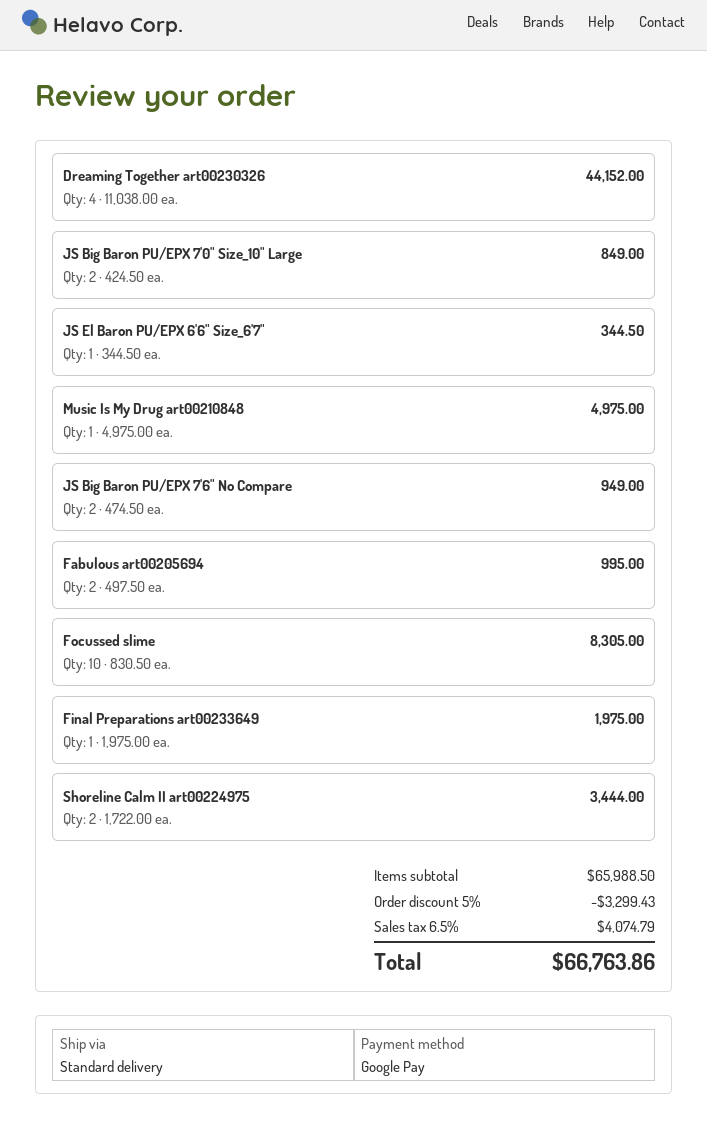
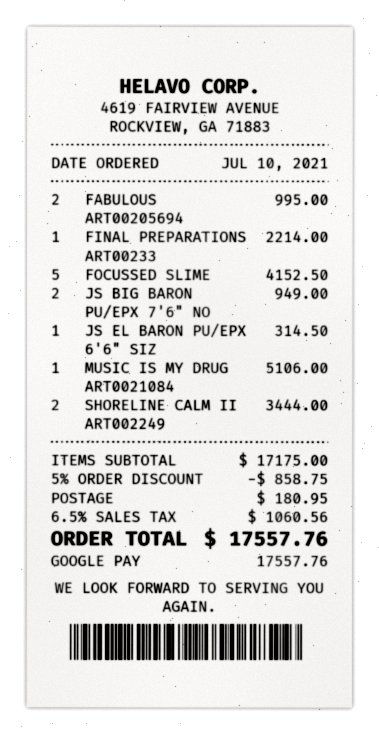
Dreaming Together art00230326: 4 for 44152.00 -> none
JS Big Baron PU/EPX 7'0" Size_10" Large: 2 for 849.00 -> none
JS El Baron PU/EPX 6'6" Size_6'7": 1 for 344.50 -> 1 for 314.50
Music Is My Drug art00210848: 1 for 4975.00 -> 1 for 5106.00
Focussed slime: 10 for 8305.00 -> 5 for 4152.50
Final Preparations art00233649: 1 for 1975.00 -> 1 for 2214.00
subtotal: 65988.50 -> 17175.00
discount: 5% = 3299.43 -> 5% = 858.75
shipping: none -> 180.95
tax: 6.5% = 4074.79 -> 6.5% = 1060.56
total: 66763.86 -> 17557.76

